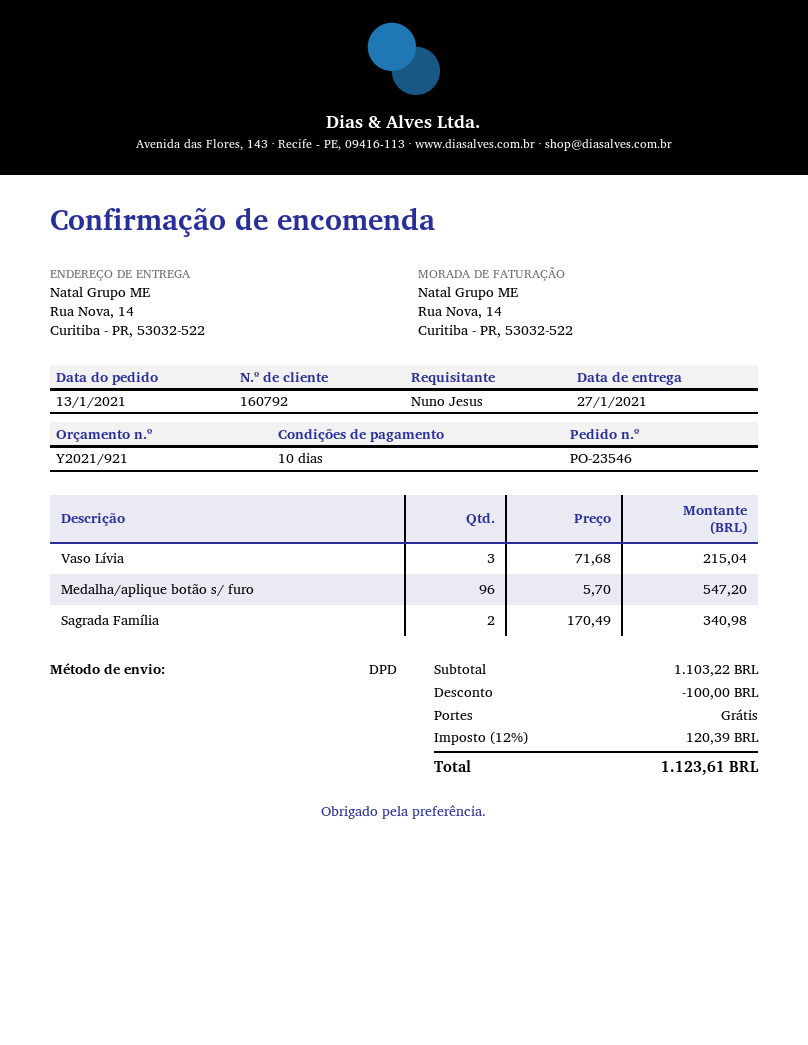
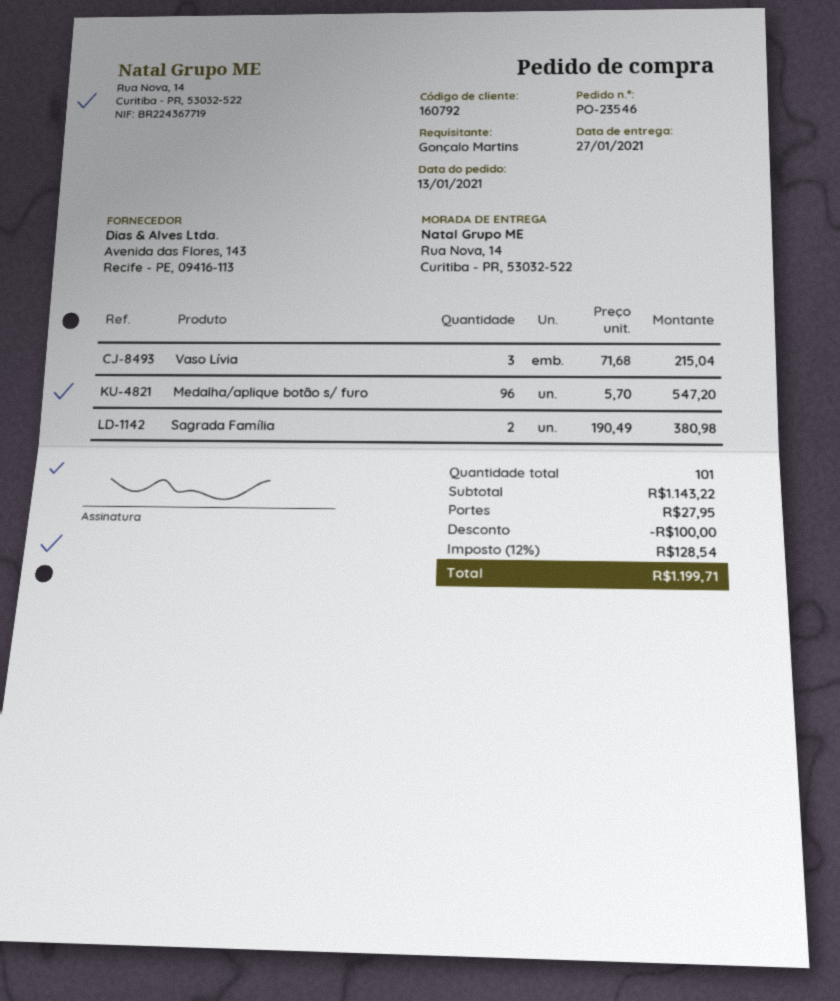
ordered by: Nuno Jesus -> Gonçalo Martins
Sagrada Família: 2 x 170.49 = 340.98 -> 2 x 190.49 = 380.98
subtotal: 1103.22 -> 1143.22
shipping: 0.00 -> 27.95
tax: 12% = 120.39 -> 12% = 128.54
total: 1123.61 -> 1199.71

